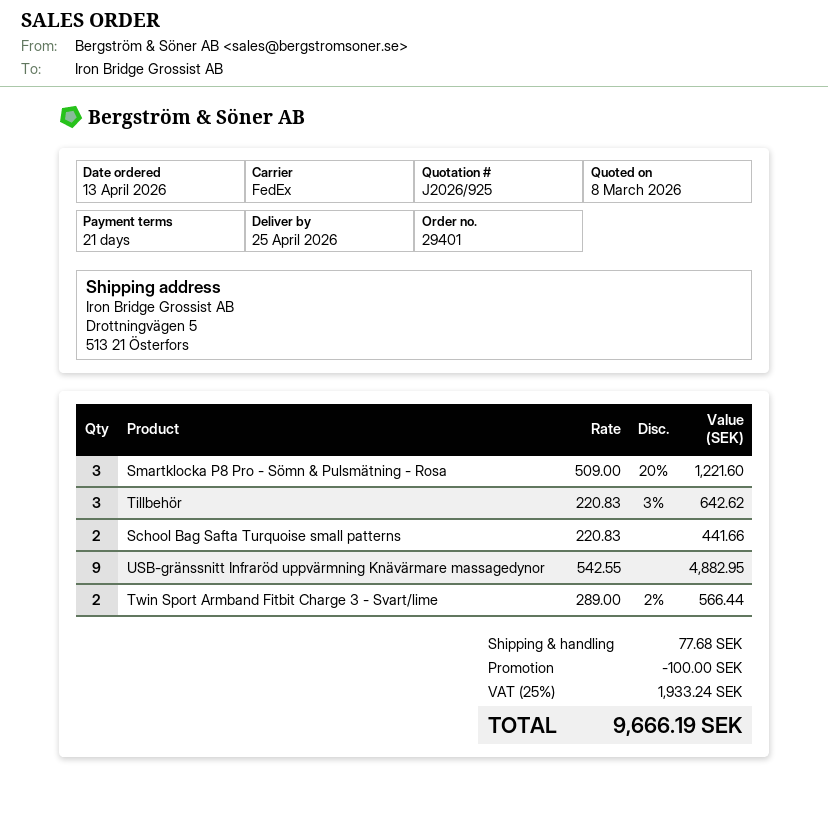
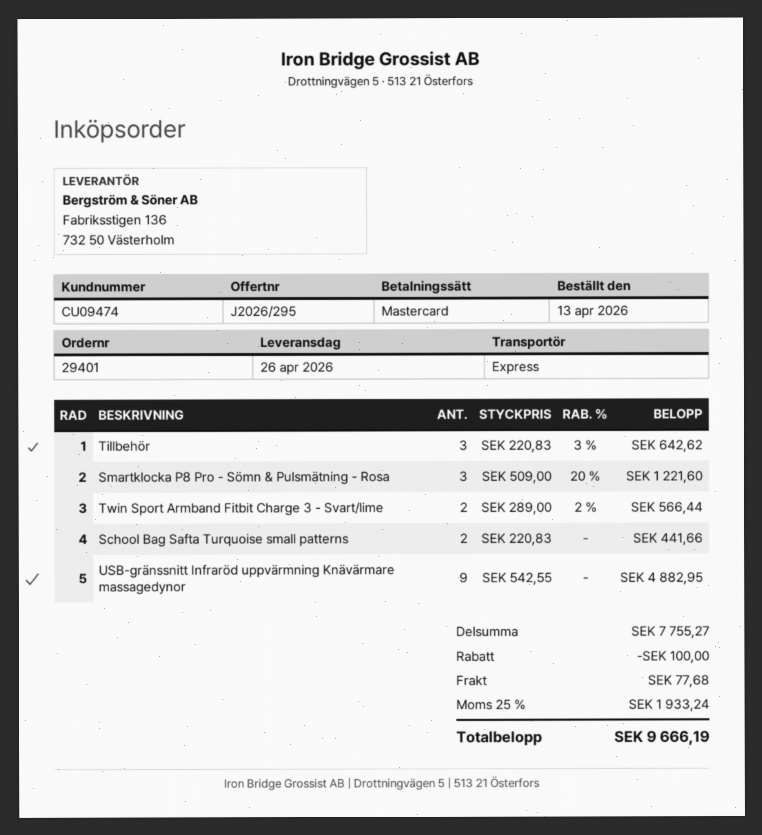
quote number: J2026/925 -> J2026/295
delivery date: 2026-04-25 -> 2026-04-26
shipping method: FedEx -> express

